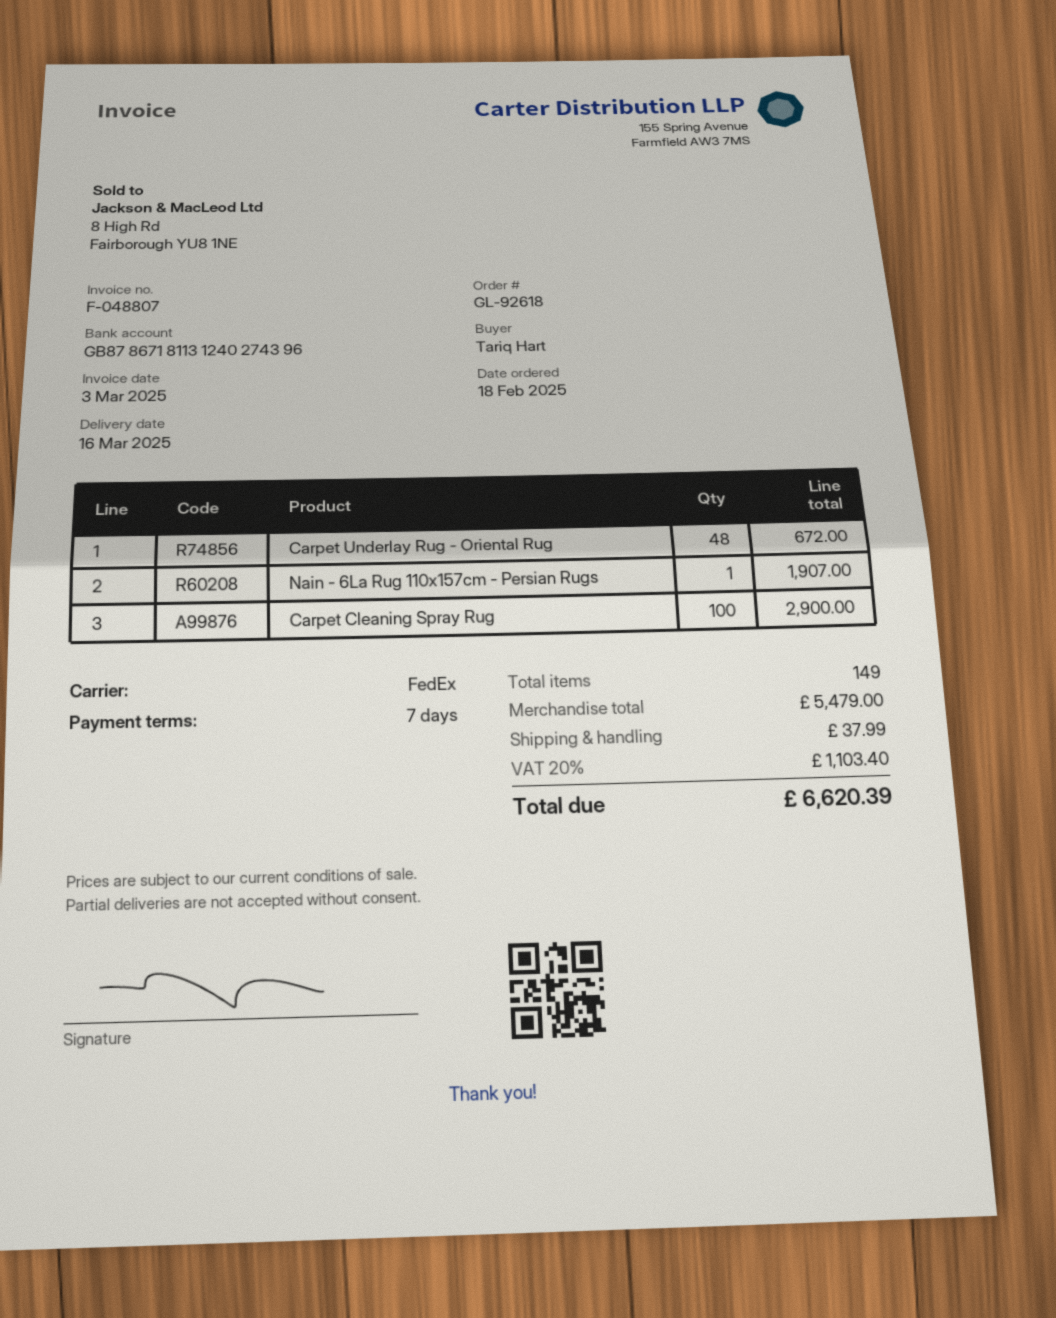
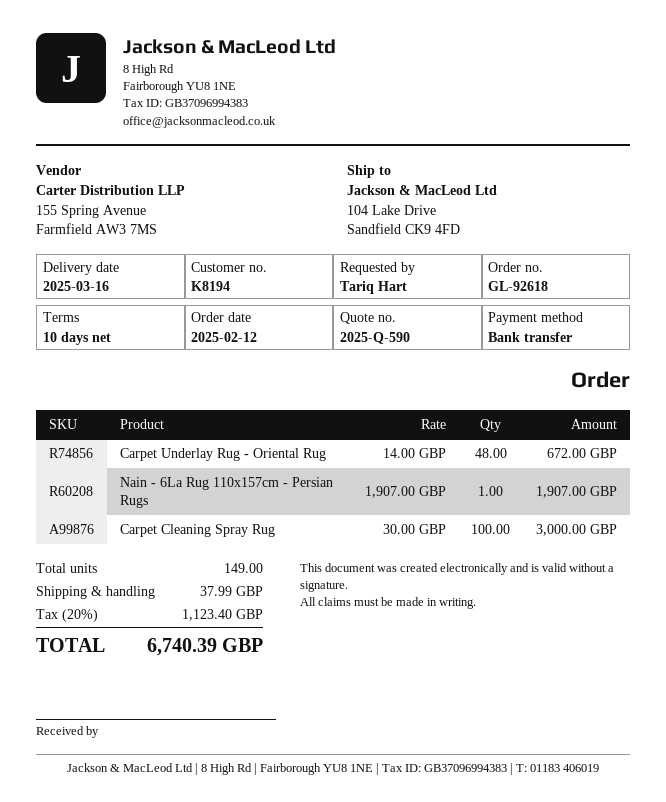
order date: 2025-02-18 -> 2025-02-12
payment terms: 7 days -> 10 days
Carpet Cleaning Spray Rug: 100 for 2900.00 -> 100 for 3000.00
tax: 20% = 1103.40 -> 20% = 1123.40
total: 6620.39 -> 6740.39

